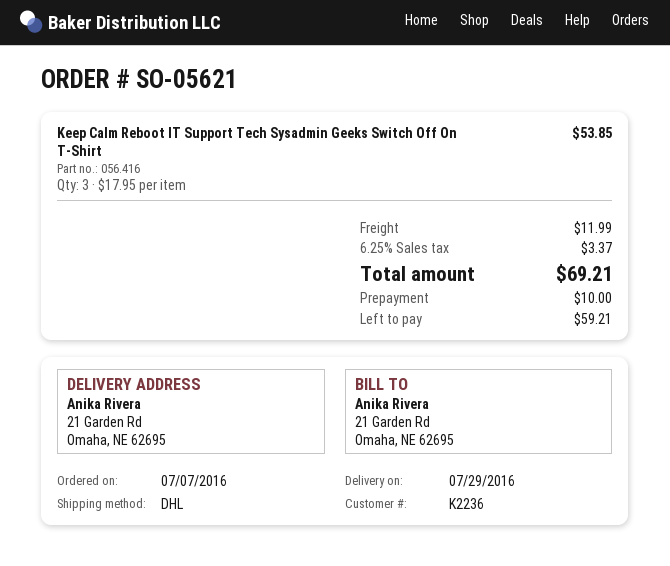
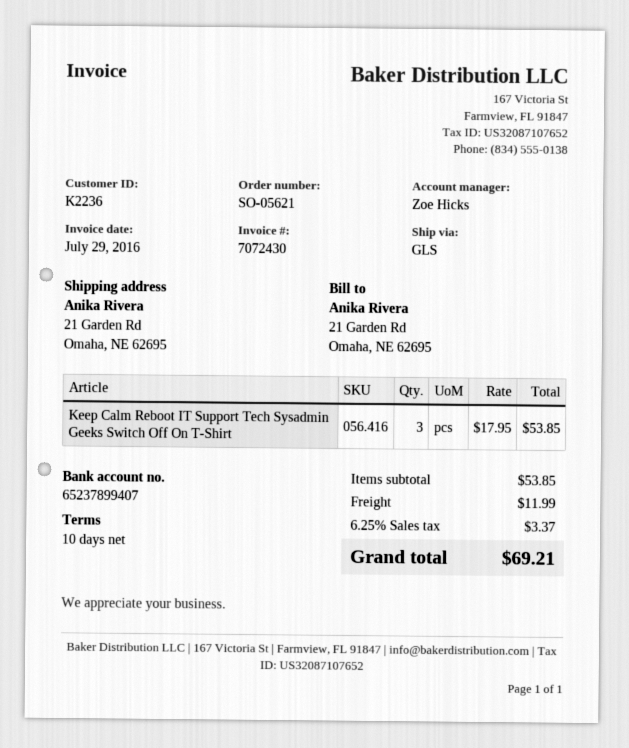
shipping method: DHL -> GLS

